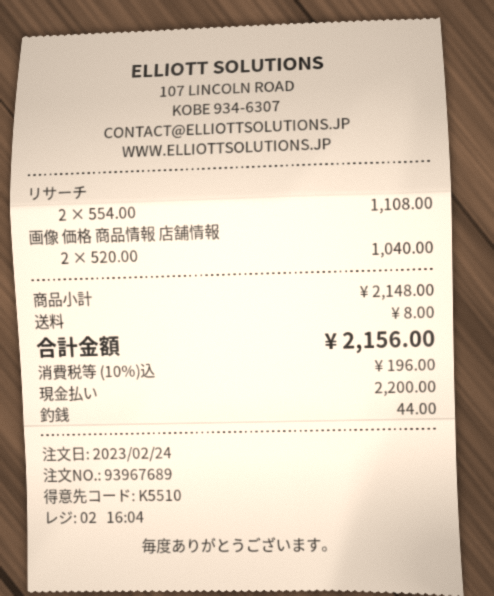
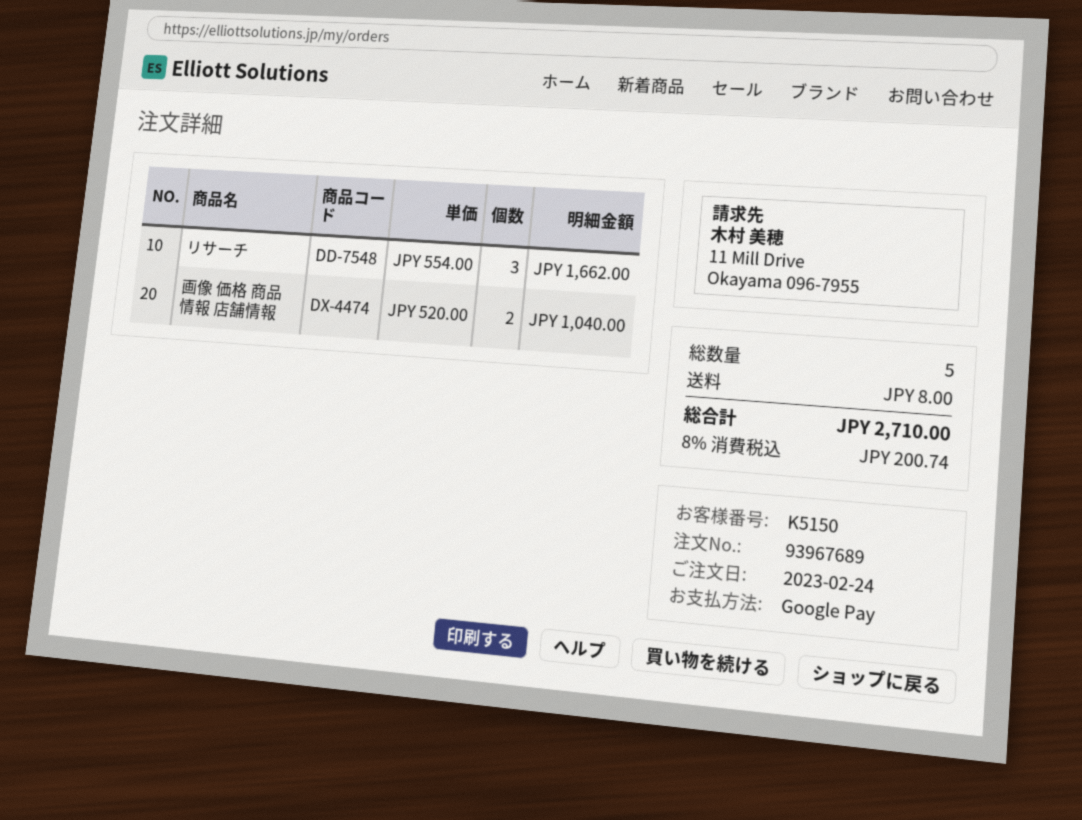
customer number: K5510 -> K5150
payment method: cash -> Google Pay
リサーチ: 2 x 554.00 = 1108.00 -> 3 x 554.00 = 1662.00
tax: 10% = 196.00 -> 8% = 200.74
total: 2156.00 -> 2710.00

